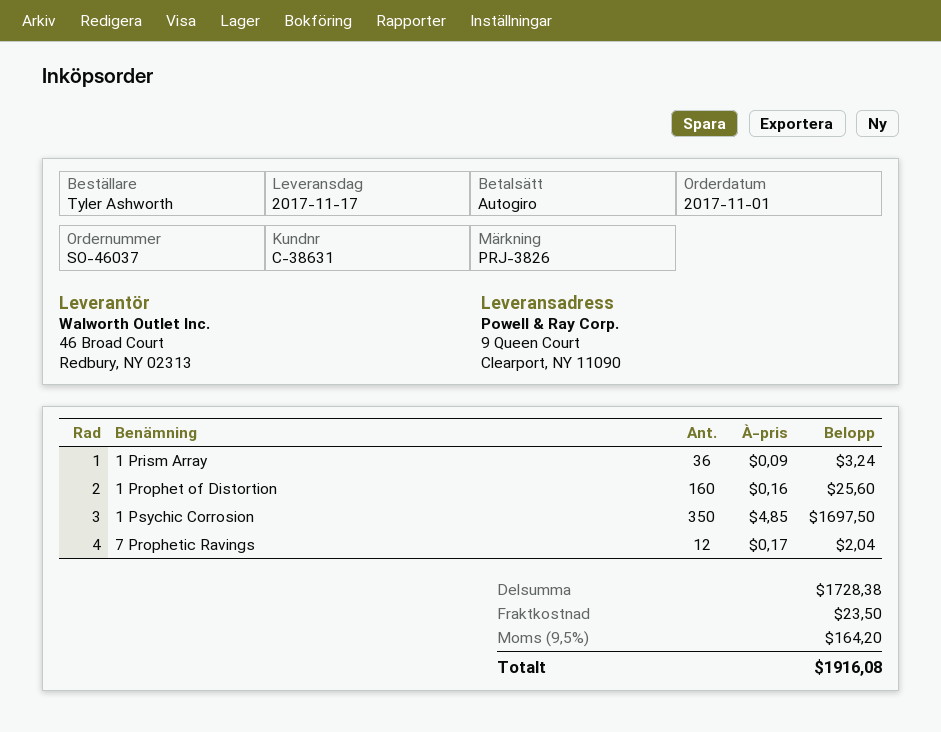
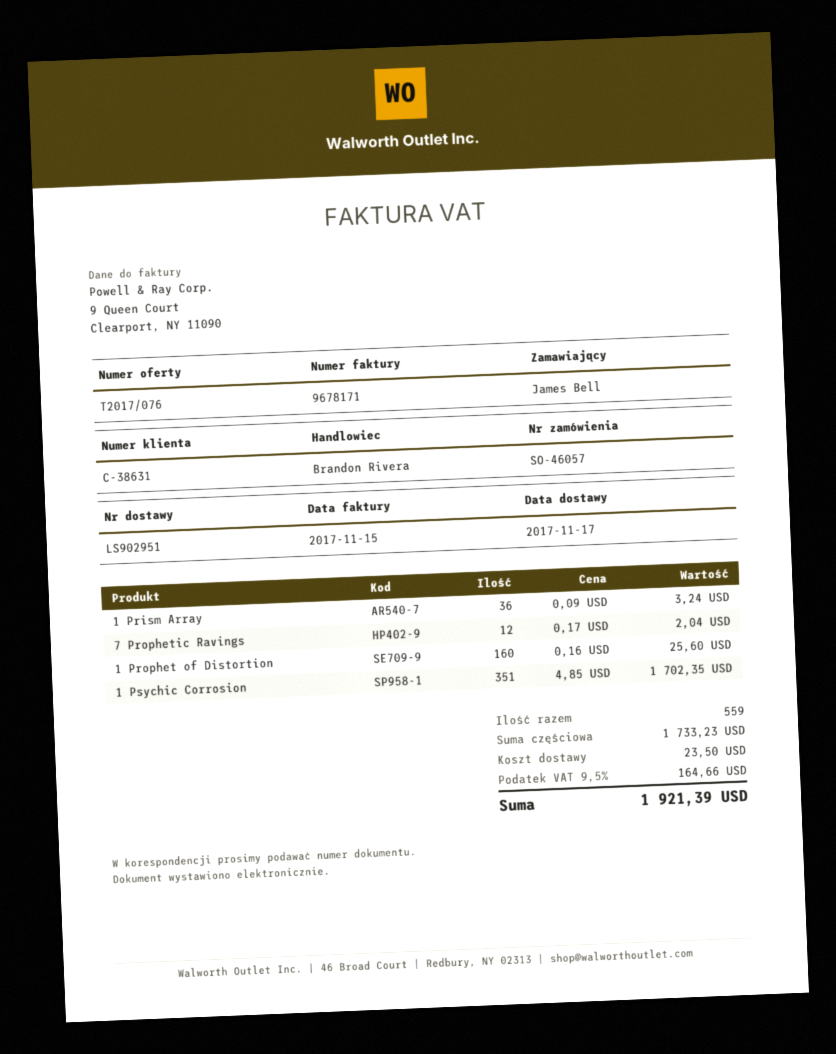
order number: SO-46037 -> SO-46057
ordered by: Tyler Ashworth -> James Bell
1 Psychic Corrosion: 350 x 4.85 = 1697.50 -> 351 x 4.85 = 1702.35
subtotal: 1728.38 -> 1733.23
tax: 9.5% = 164.20 -> 9.5% = 164.66
total: 1916.08 -> 1921.39

